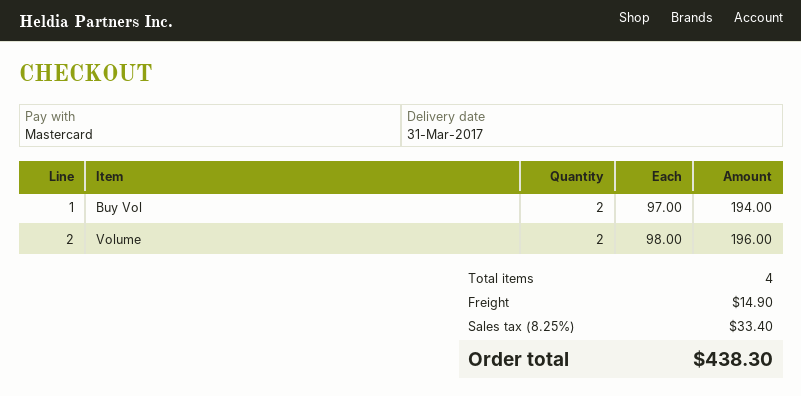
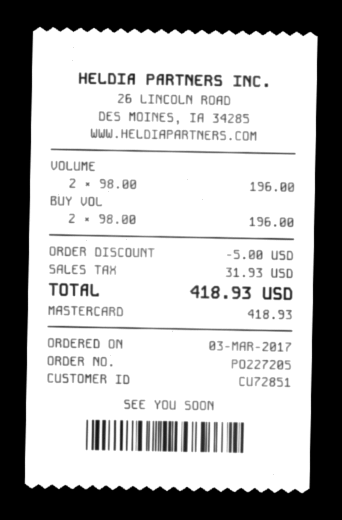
Buy Vol: 2 x 97.00 = 194.00 -> 2 x 98.00 = 196.00
discount: none -> 5.00
shipping: 14.90 -> none
tax: 33.40 -> 31.93
total: 438.30 -> 418.93

